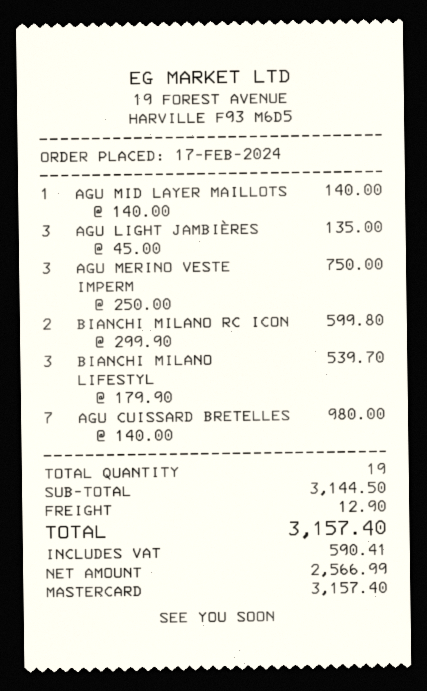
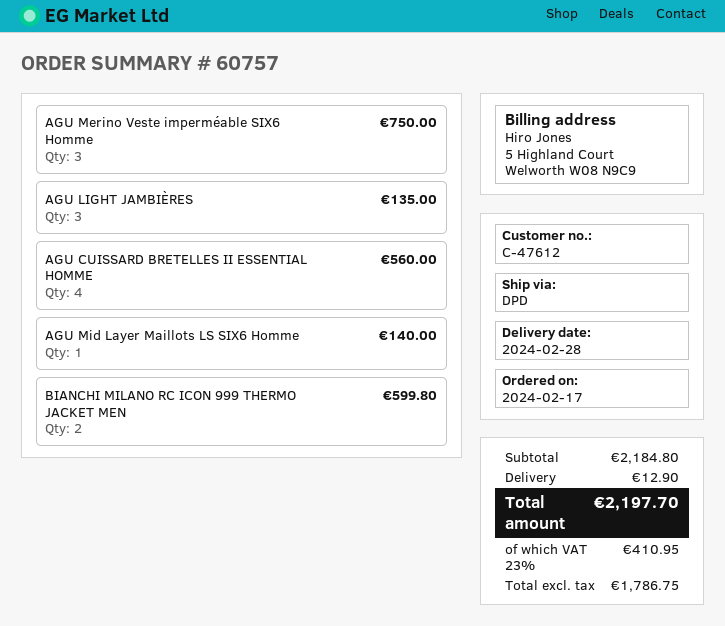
BIANCHI MILANO LIFESTYL: 3 for 539.70 -> none
AGU CUISSARD BRETELLES: 7 for 980.00 -> 4 for 560.00
subtotal: 3144.50 -> 2184.80
net: 2566.99 -> 1786.75
tax: 590.41 -> 410.95
total: 3157.40 -> 2197.70

